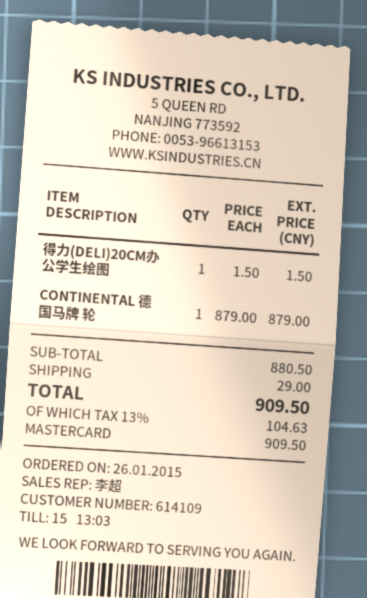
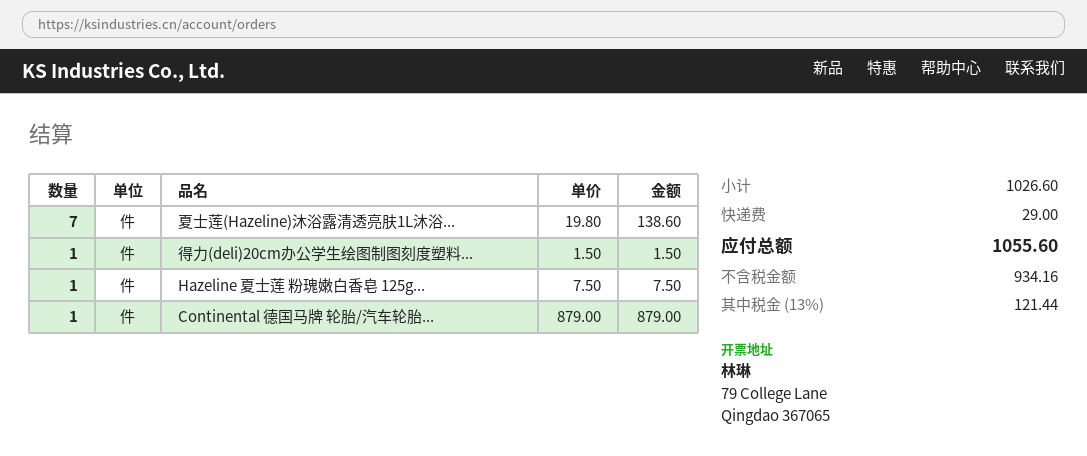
夏士莲(Hazeline)沐浴露清透亮肤1L沐浴...: none -> 7 x 19.80 = 138.60
Hazeline 夏士莲 粉瑰嫩白香皂 125g...: none -> 1 x 7.50 = 7.50
subtotal: 880.50 -> 1026.60
tax: 13% = 104.63 -> 13% = 121.44
total: 909.50 -> 1055.60

